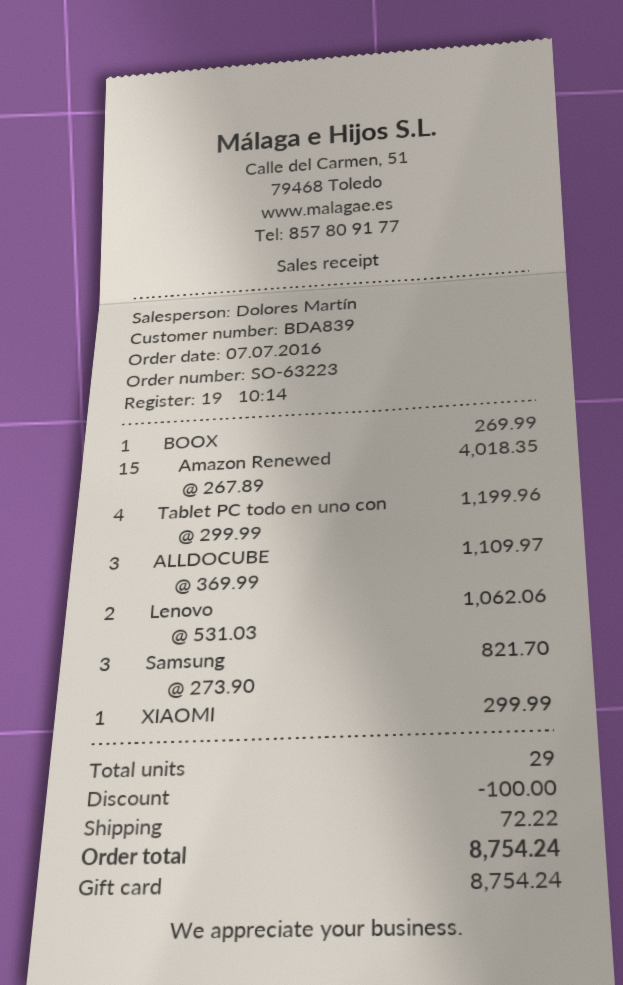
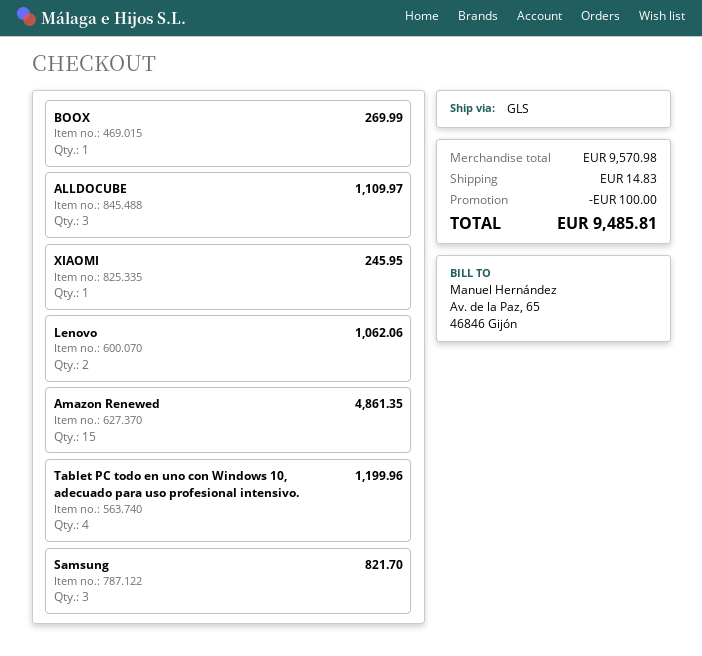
Amazon Renewed: 15 for 4018.35 -> 15 for 4861.35
XIAOMI: 1 for 299.99 -> 1 for 245.95
shipping: 72.22 -> 14.83
total: 8754.24 -> 9485.81

